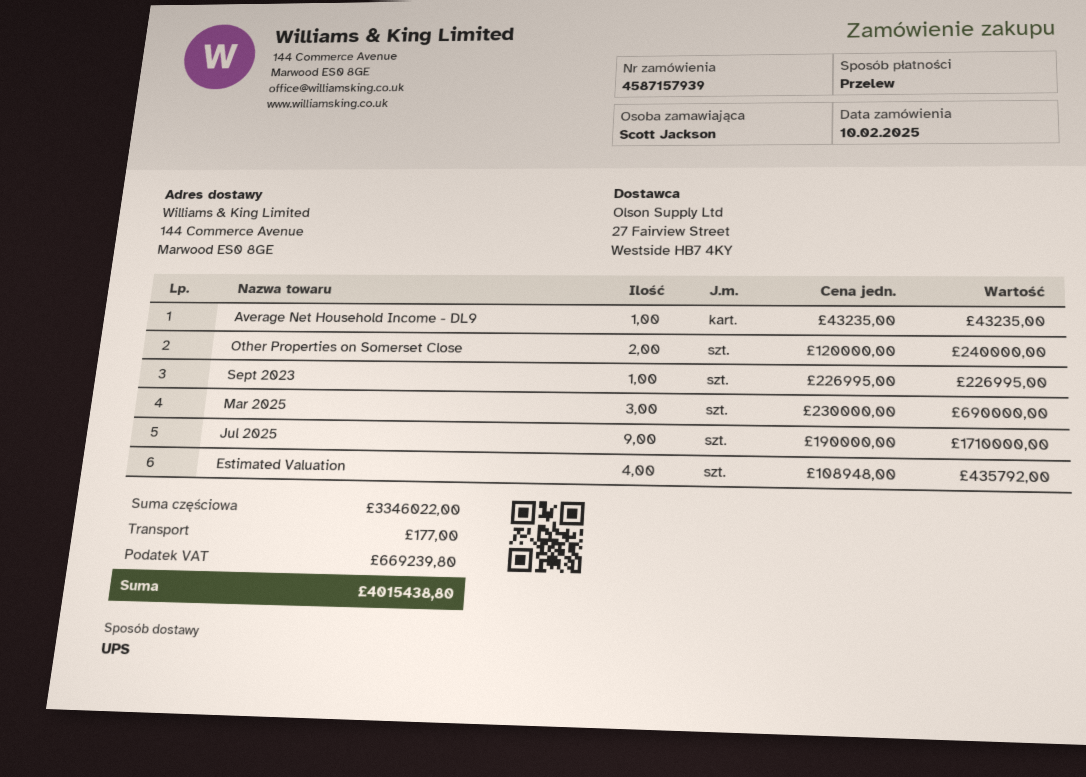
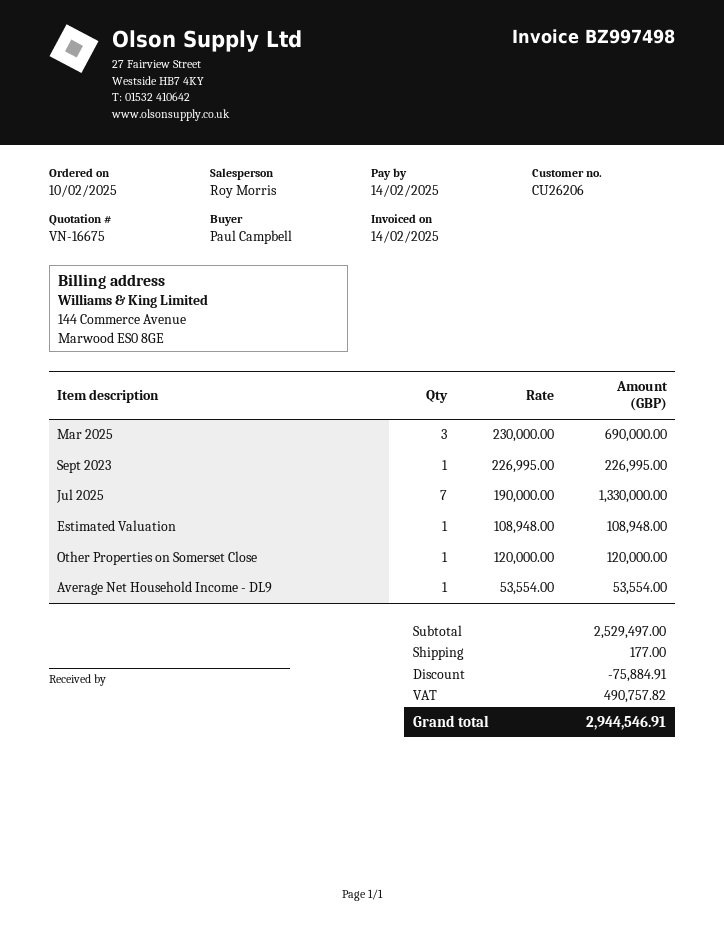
ordered by: Scott Jackson -> Paul Campbell
Average Net Household Income - DL9: 1 x 43235.00 = 43235.00 -> 1 x 53554.00 = 53554.00
Other Properties on Somerset Close: 2 x 120000.00 = 240000.00 -> 1 x 120000.00 = 120000.00
Jul 2025: 9 x 190000.00 = 1710000.00 -> 7 x 190000.00 = 1330000.00
Estimated Valuation: 4 x 108948.00 = 435792.00 -> 1 x 108948.00 = 108948.00
subtotal: 3346022.00 -> 2529497.00
discount: none -> 75884.91
tax: 669239.80 -> 490757.82
total: 4015438.80 -> 2944546.91

